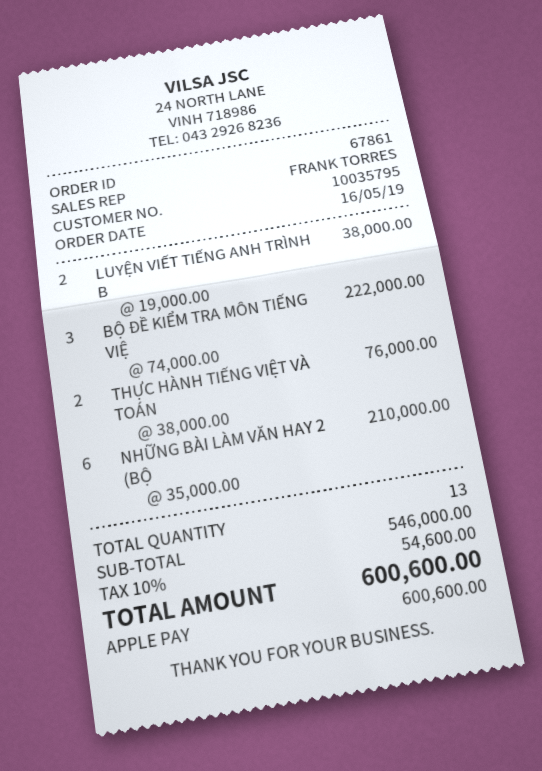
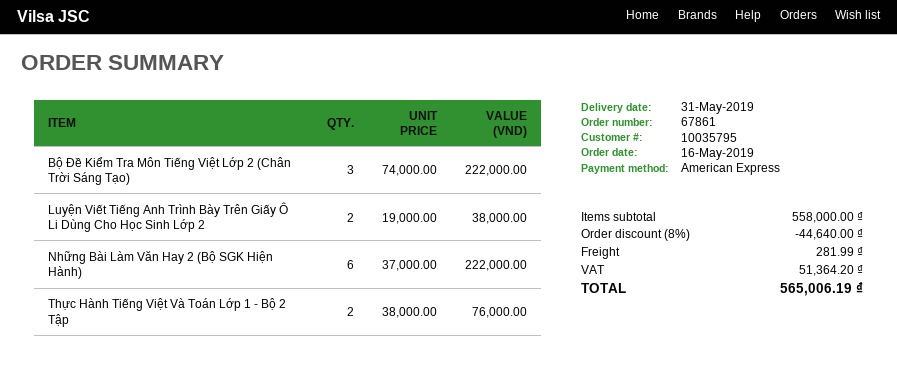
payment method: Apple Pay -> American Express
NHỮNG BÀI LÀM VĂN HAY 2 (BỘ: 6 x 35000.00 = 210000.00 -> 6 x 37000.00 = 222000.00
subtotal: 546000.00 -> 558000.00
discount: none -> 8% = 44640.00
shipping: none -> 281.99
tax: 54600.00 -> 51364.20
total: 600600.00 -> 565006.19

